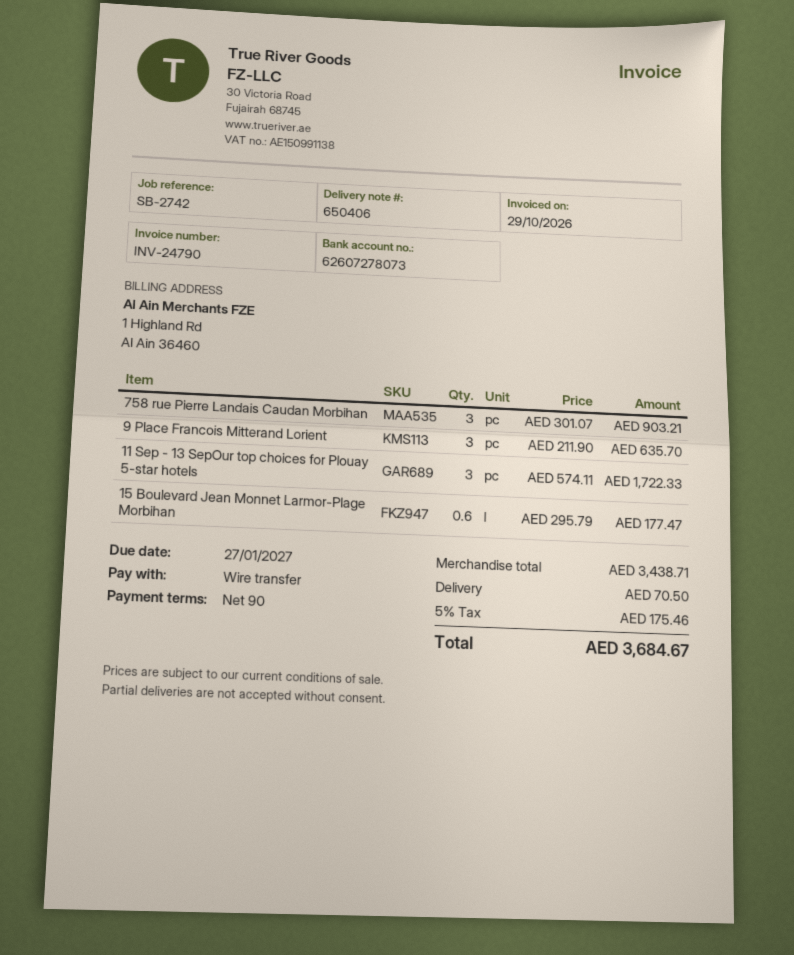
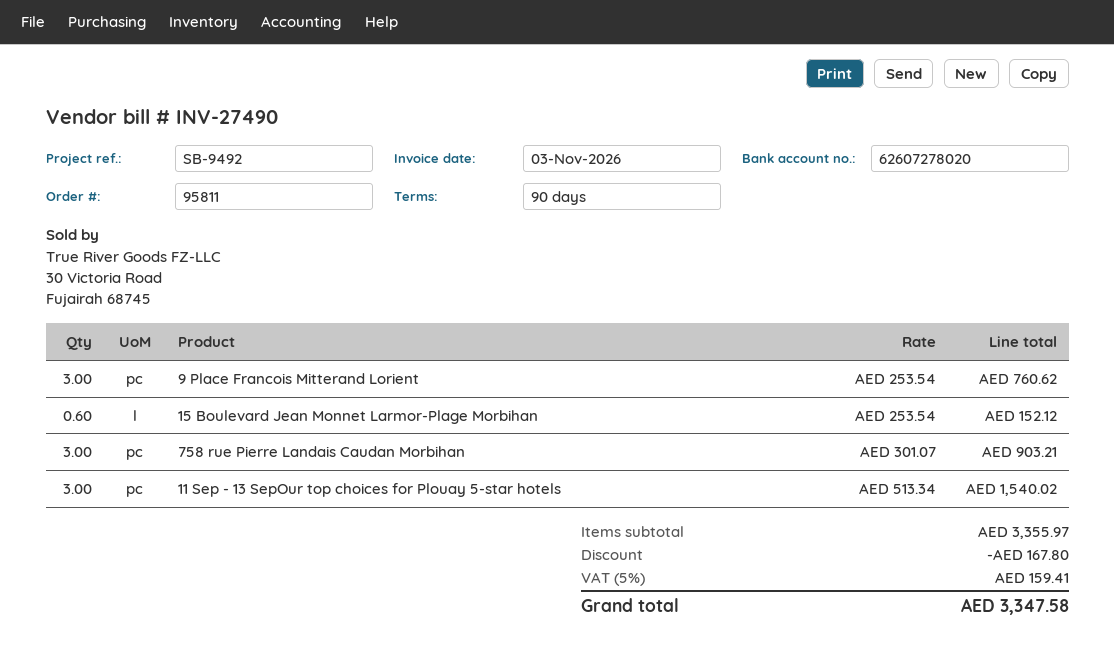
invoice number: INV-24790 -> INV-27490
invoice date: 2026-10-29 -> 2026-11-03
reference: SB-2742 -> SB-9492
bank account: 62607278073 -> 62607278020
9 Place Francois Mitterand Lorient: 3 x 211.90 = 635.70 -> 3 x 253.54 = 760.62
11 Sep - 13 SepOur top choices for Plouay 5-star hotels: 3 x 574.11 = 1722.33 -> 3 x 513.34 = 1540.02
15 Boulevard Jean Monnet Larmor-Plage Morbihan: 0.6 x 295.79 = 177.47 -> 0.6 x 253.54 = 152.12
subtotal: 3438.71 -> 3355.97
discount: none -> 167.80
shipping: 70.50 -> none
tax: 5% = 175.46 -> 5% = 159.41
total: 3684.67 -> 3347.58

